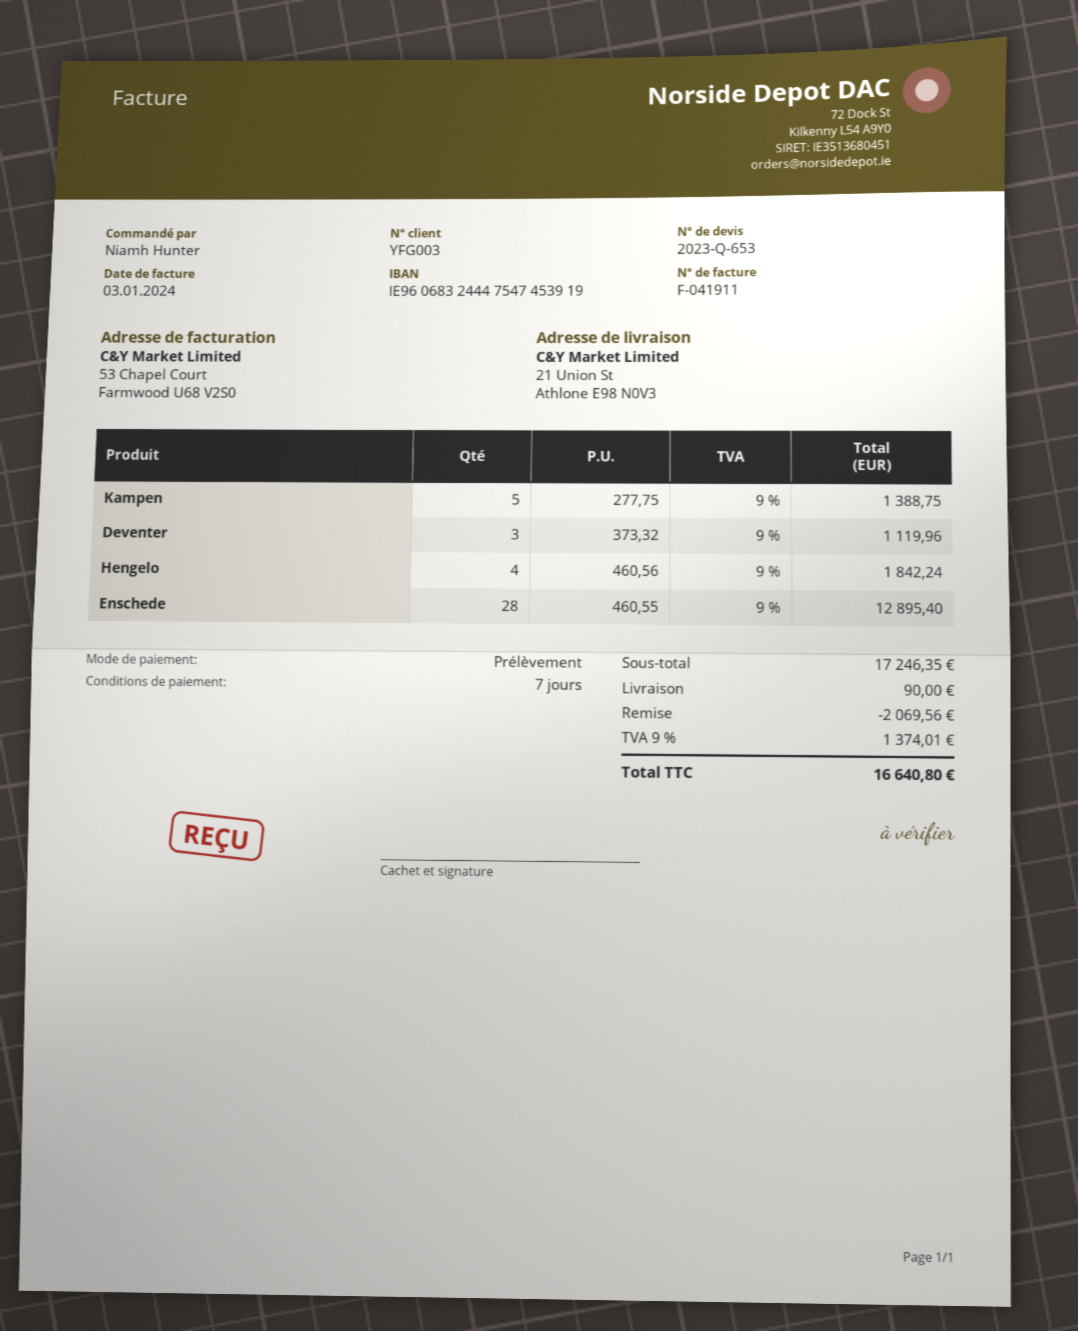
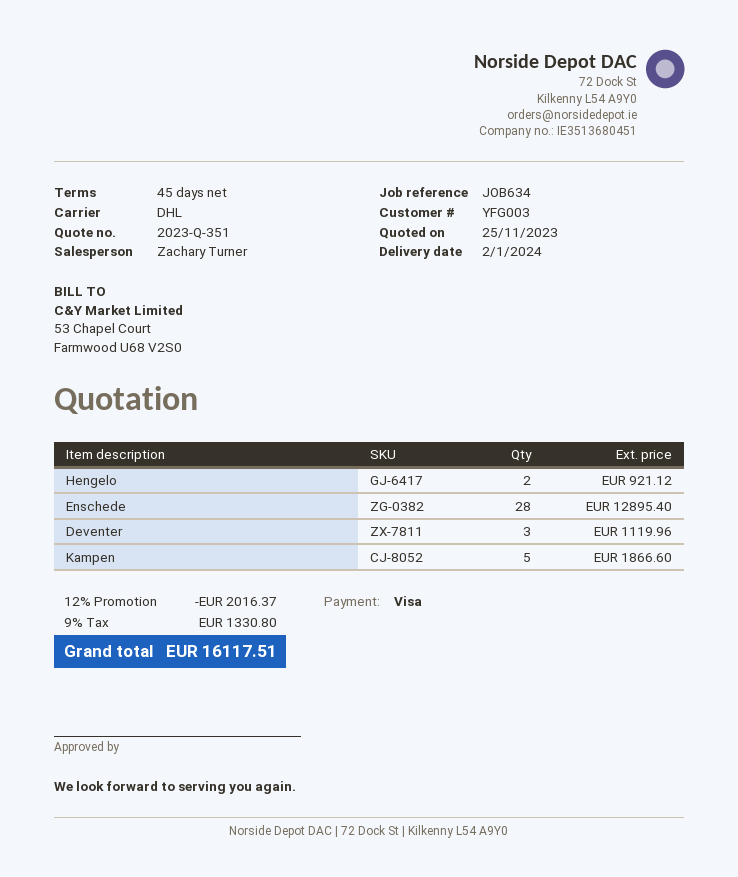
quote number: 2023-Q-653 -> 2023-Q-351
payment terms: 7 days -> 45 days
payment method: direct debit -> Visa
Kampen: 5 for 1388.75 -> 5 for 1866.60
Hengelo: 4 for 1842.24 -> 2 for 921.12
discount: 2069.56 -> 2016.37
shipping: 90.00 -> none
tax: 9% = 1374.01 -> 9% = 1330.80
total: 16640.80 -> 16117.51

